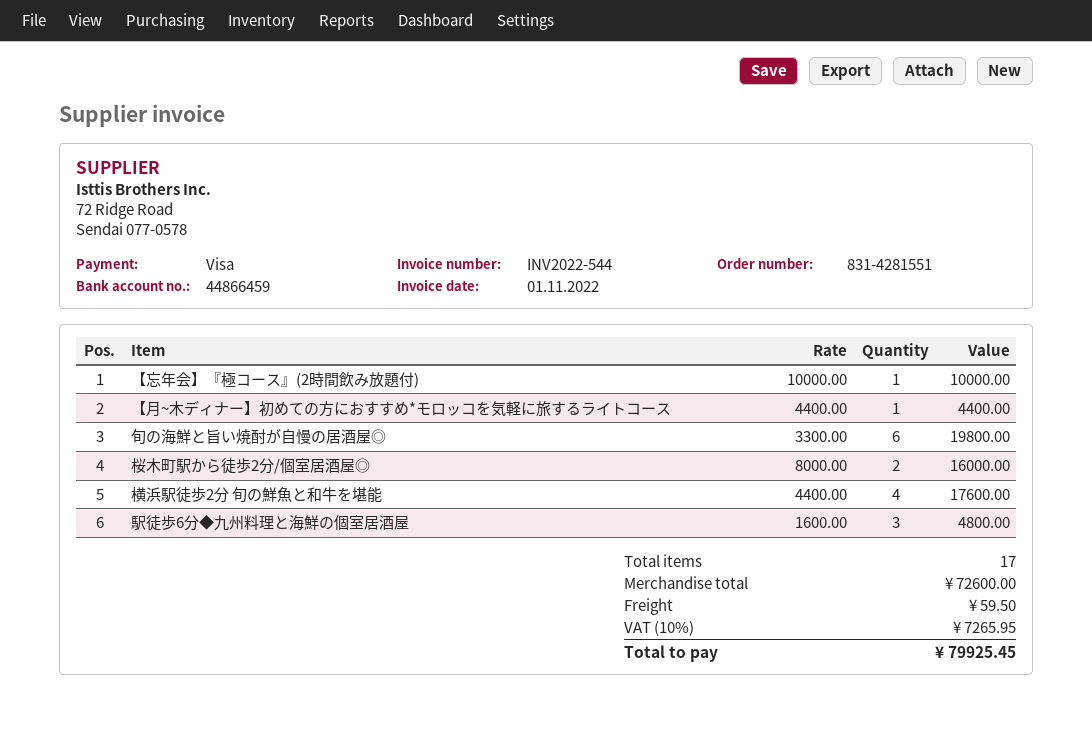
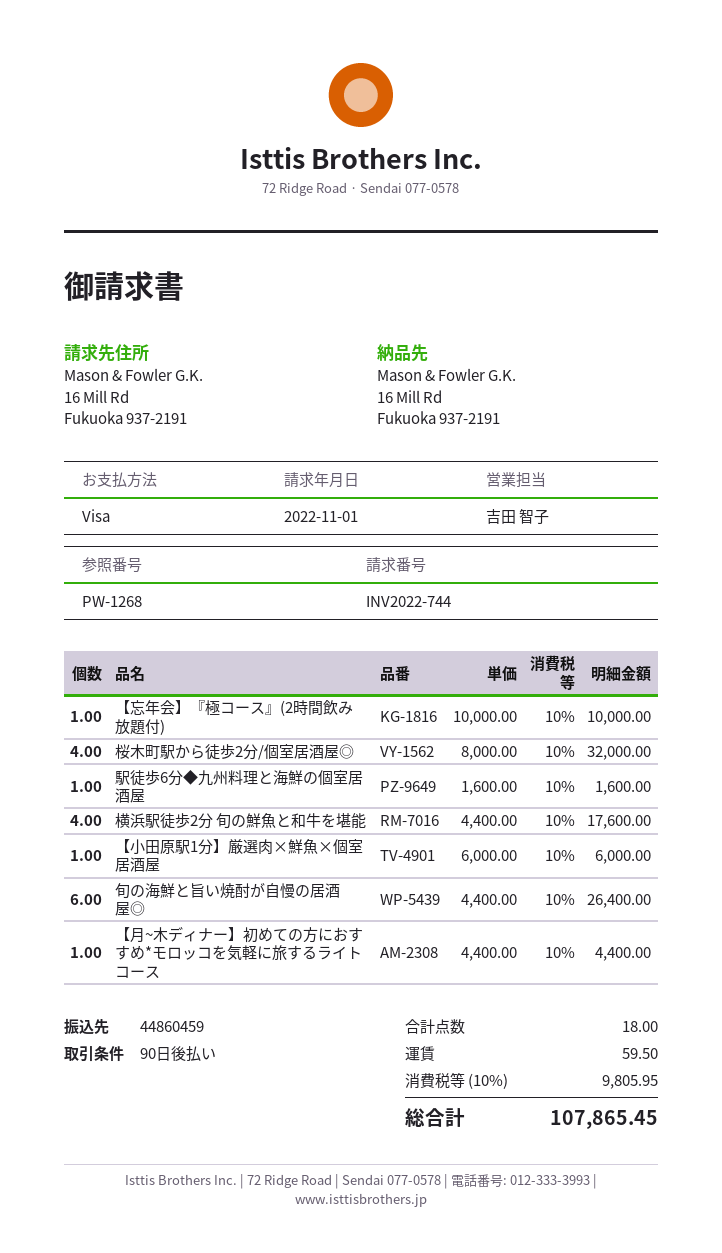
invoice number: INV2022-544 -> INV2022-744
bank account: 44866459 -> 44860459
旬の海鮮と旨い焼酎が自慢の居酒屋◎: 6 x 3300.00 = 19800.00 -> 6 x 4400.00 = 26400.00
桜木町駅から徒歩2分/個室居酒屋◎: 2 x 8000.00 = 16000.00 -> 4 x 8000.00 = 32000.00
駅徒歩6分◆九州料理と海鮮の個室居酒屋: 3 x 1600.00 = 4800.00 -> 1 x 1600.00 = 1600.00
【小田原駅1分】厳選肉×鮮魚×個室居酒屋: none -> 1 x 6000.00 = 6000.00
total quantity: 17 -> 18
tax: 10% = 7265.95 -> 10% = 9805.95
total: 79925.45 -> 107865.45

